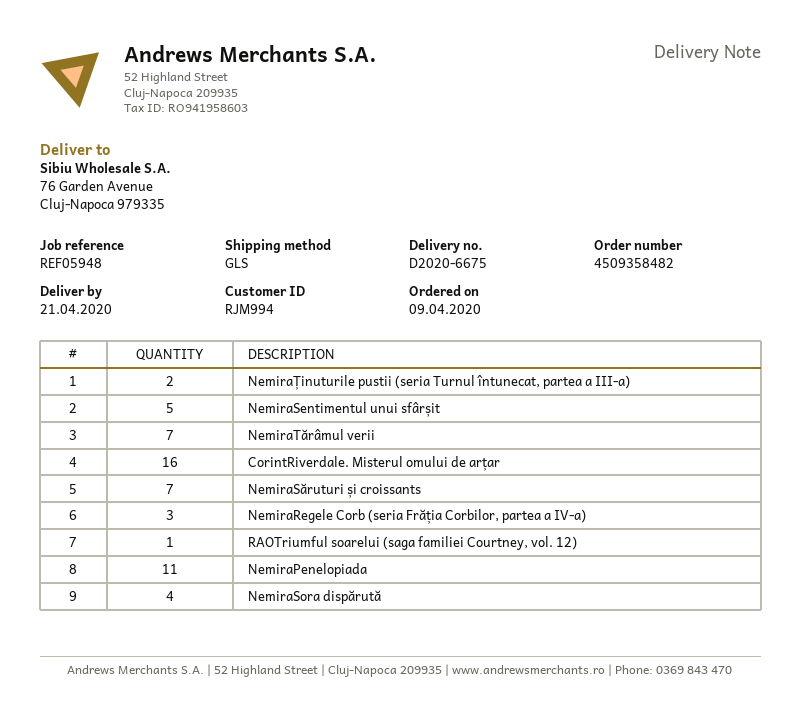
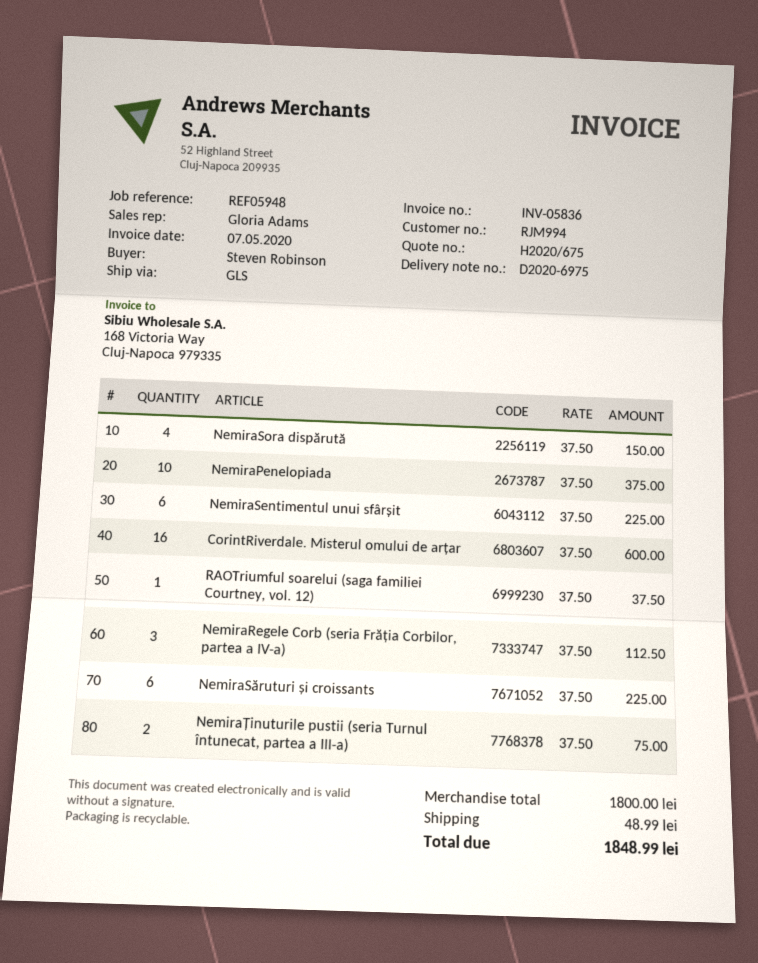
delivery note number: D2020-6675 -> D2020-6975
NemiraSentimentul unui sfârșit: 5 -> 6
NemiraTărâmul verii: 7 -> none
NemiraSăruturi și croissants: 7 -> 6
NemiraPenelopiada: 11 -> 10

